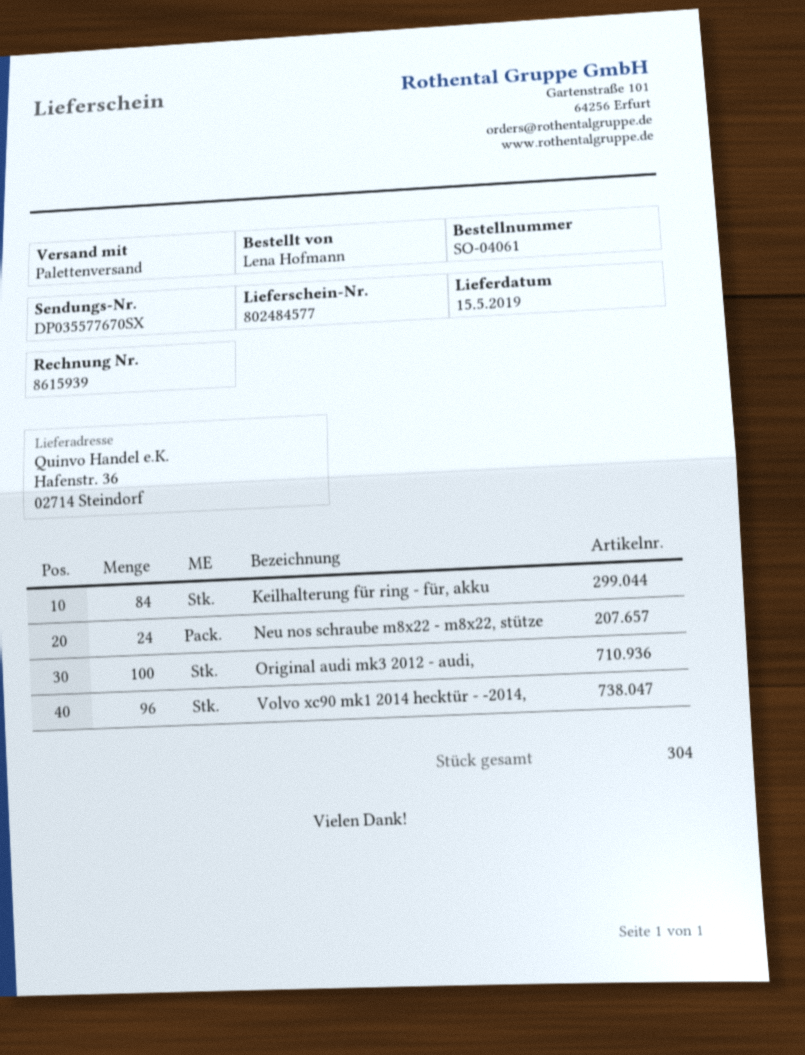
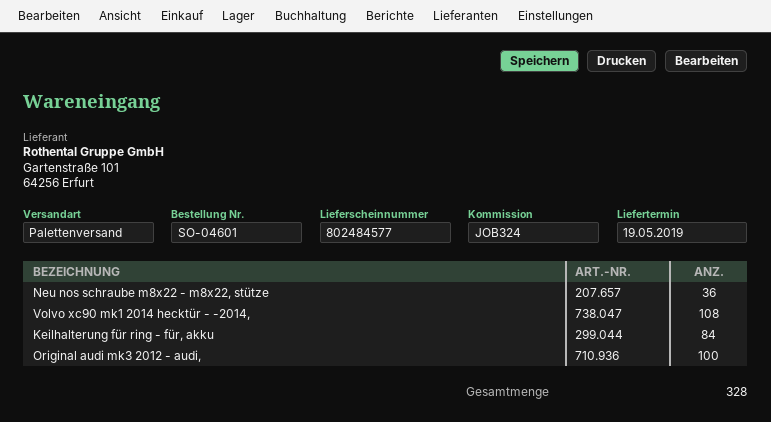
order number: SO-04061 -> SO-04601
delivery date: 2019-05-15 -> 2019-05-19
Neu nos schraube m8x22 - m8x22, stütze: 24 -> 36
Volvo xc90 mk1 2014 hecktür - -2014,: 96 -> 108
total quantity: 304 -> 328

